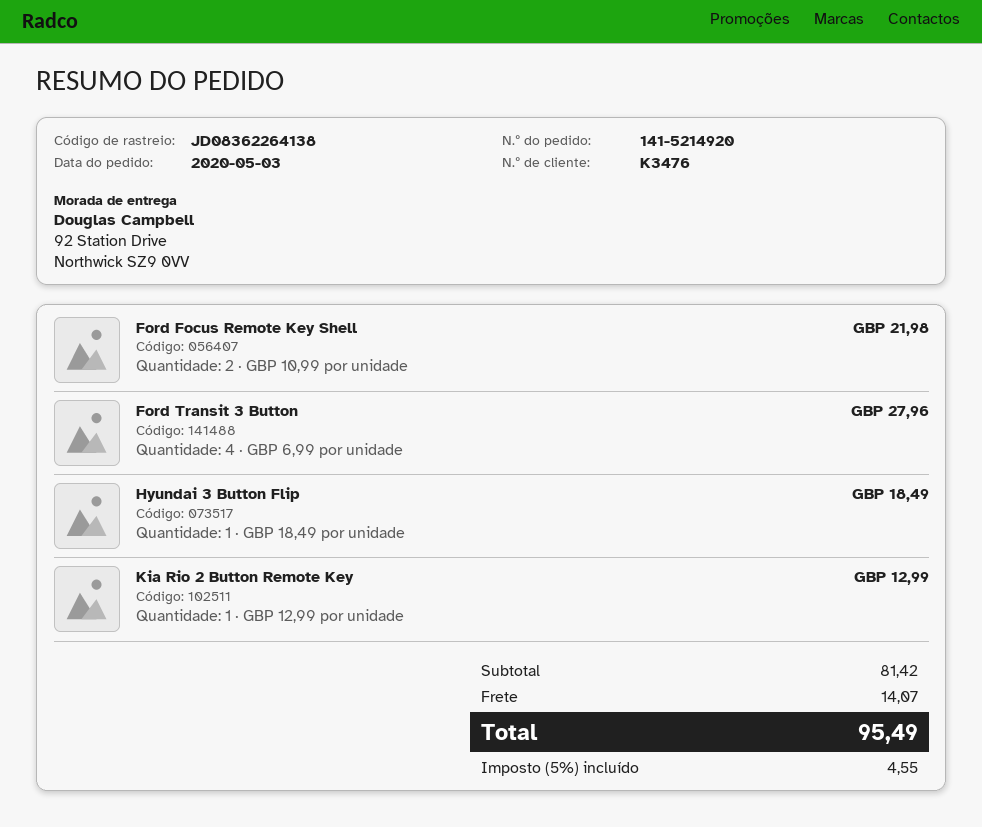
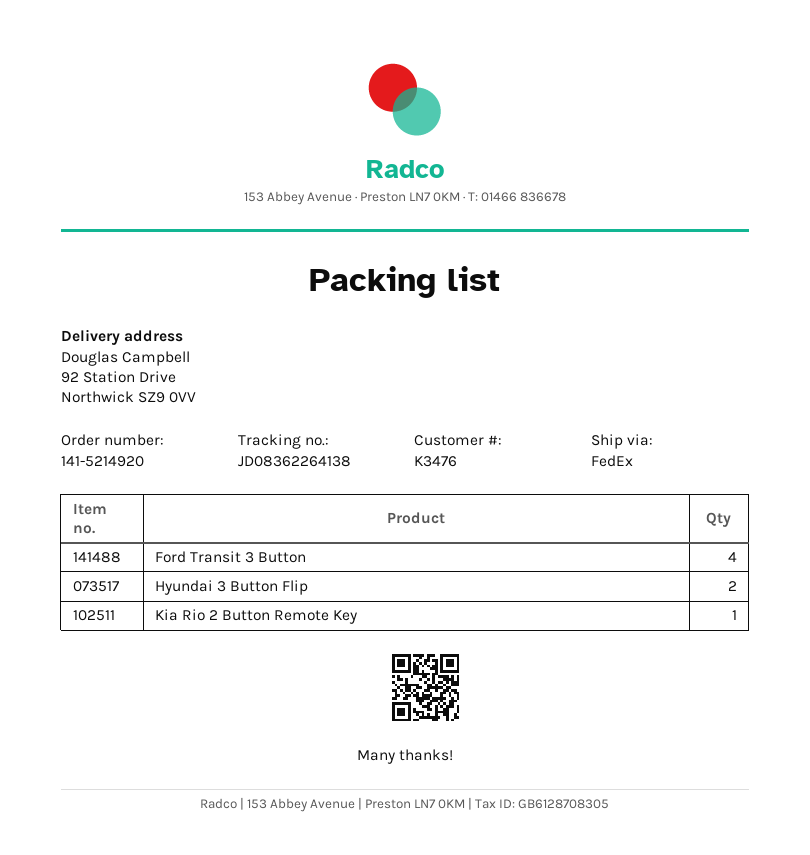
Ford Focus Remote Key Shell: 2 -> none
Hyundai 3 Button Flip: 1 -> 2

